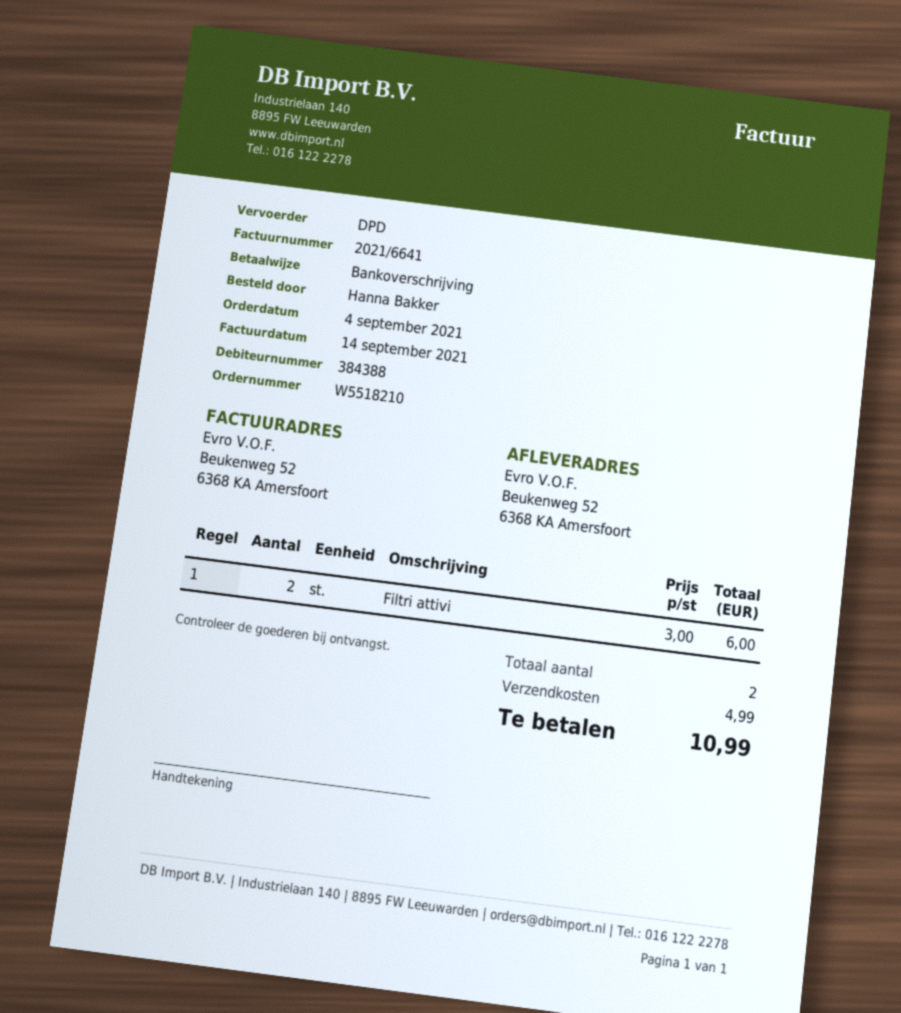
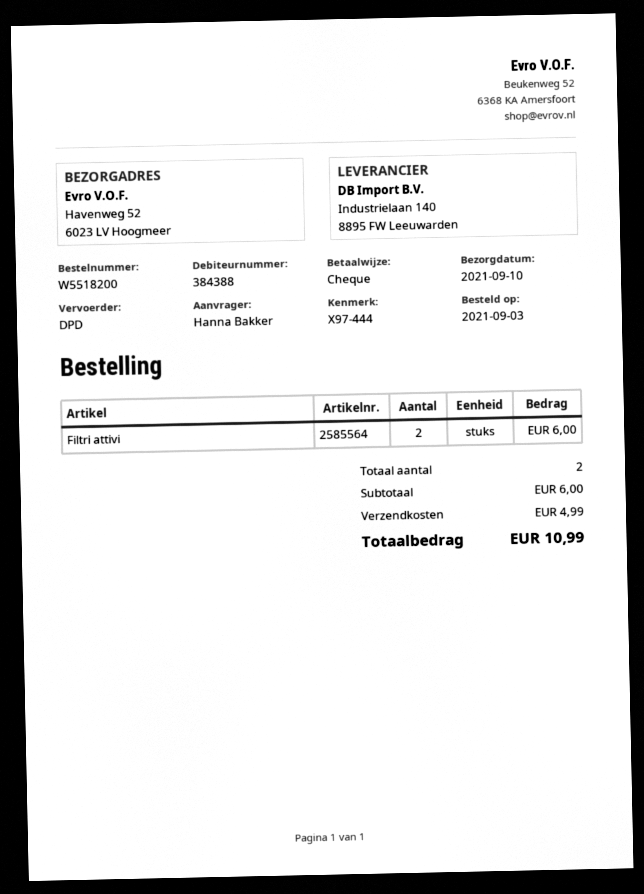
order number: W5518210 -> W5518200
order date: 2021-09-04 -> 2021-09-03
payment method: bank transfer -> cheque
ship to: Beukenweg 52, 6368 KA Amersfoort -> Havenweg 52, 6023 LV Hoogmeer

